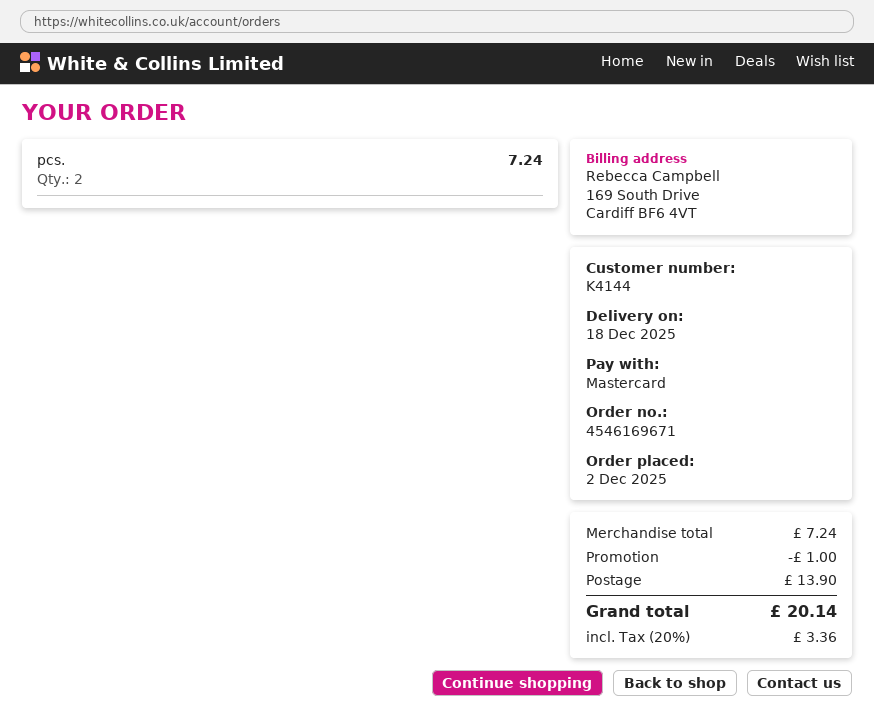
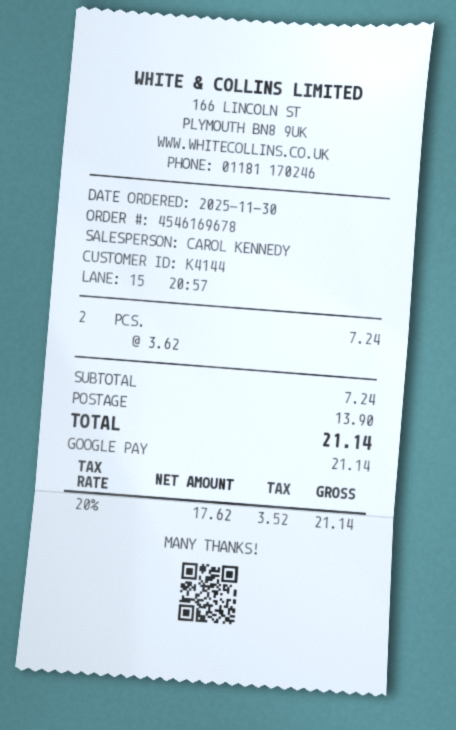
order number: 4546169671 -> 4546169678
order date: 2025-12-02 -> 2025-11-30
payment method: Mastercard -> Google Pay
discount: 1.00 -> none
tax: 20% = 3.36 -> 20% = 3.52
total: 20.14 -> 21.14

